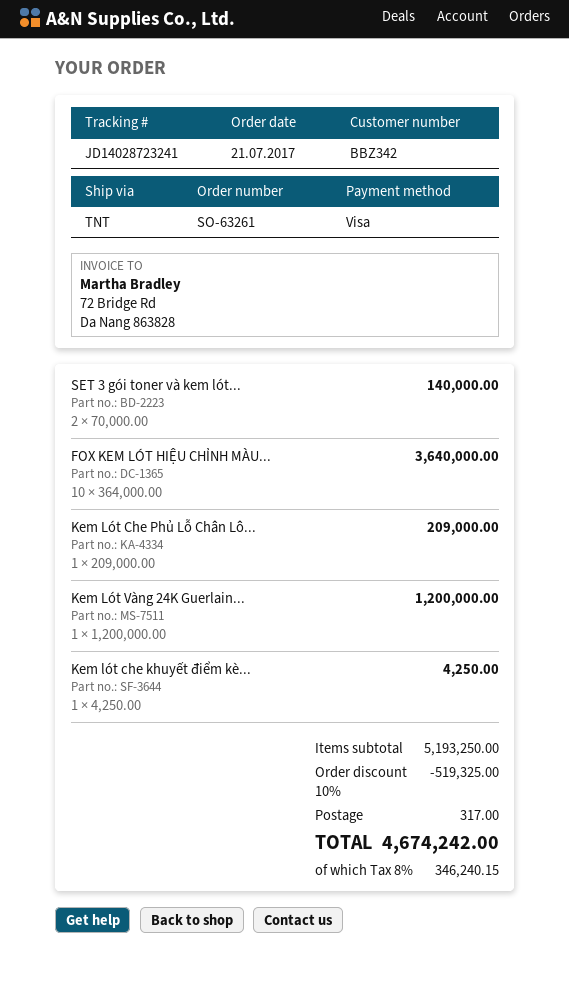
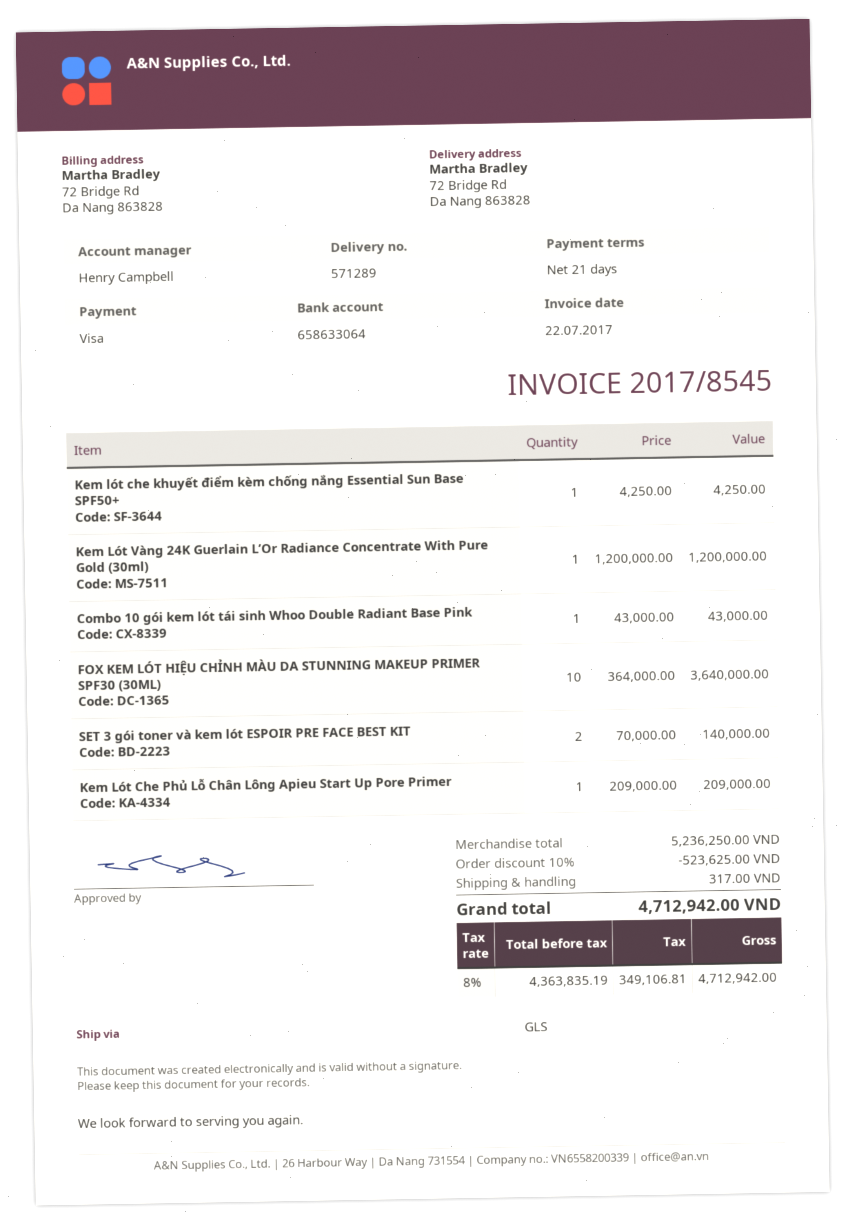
shipping method: TNT -> GLS
Combo 10 gói kem lót tái sinh Whoo Double Radiant Base Pink: none -> 1 x 43000.00 = 43000.00
subtotal: 5193250.00 -> 5236250.00
discount: 10% = 519325.00 -> 10% = 523625.00
tax: 8% = 346240.15 -> 8% = 349106.81
total: 4674242.00 -> 4712942.00

